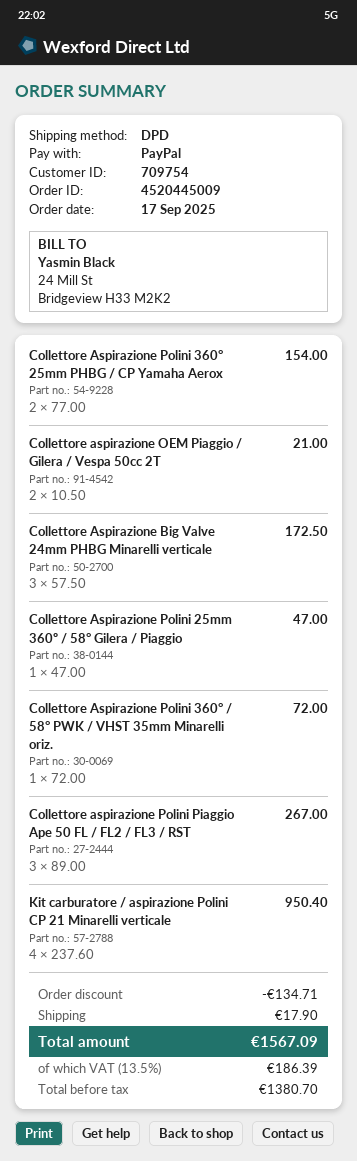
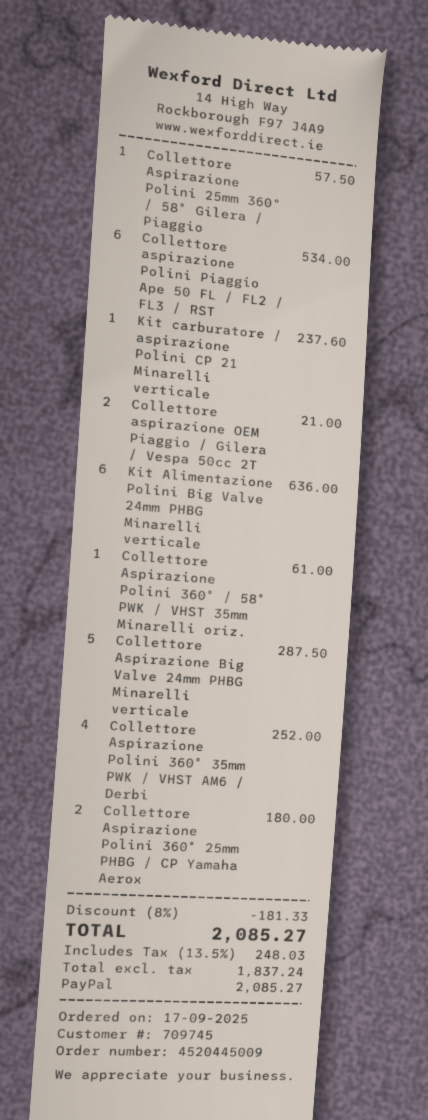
customer number: 709754 -> 709745
Collettore Aspirazione Polini 360° 25mm PHBG / CP Yamaha Aerox: 2 for 154.00 -> 2 for 180.00
Collettore Aspirazione Big Valve 24mm PHBG Minarelli verticale: 3 for 172.50 -> 5 for 287.50
Collettore Aspirazione Polini 25mm 360º / 58° Gilera / Piaggio: 1 for 47.00 -> 1 for 57.50
Collettore Aspirazione Polini 360° / 58° PWK / VHST 35mm Minarelli oriz.: 1 for 72.00 -> 1 for 61.00
Collettore aspirazione Polini Piaggio Ape 50 FL / FL2 / FL3 / RST: 3 for 267.00 -> 6 for 534.00
Kit carburatore / aspirazione Polini CP 21 Minarelli verticale: 4 for 950.40 -> 1 for 237.60
Kit Alimentazione Polini Big Valve 24mm PHBG Minarelli verticale: none -> 6 for 636.00
Collettore Aspirazione Polini 360° 35mm PWK / VHST AM6 / Derbi: none -> 4 for 252.00
discount: 134.71 -> 181.33
shipping: 17.90 -> none
net: 1380.70 -> 1837.24
tax: 13.5% = 186.39 -> 13.5% = 248.03
total: 1567.09 -> 2085.27

